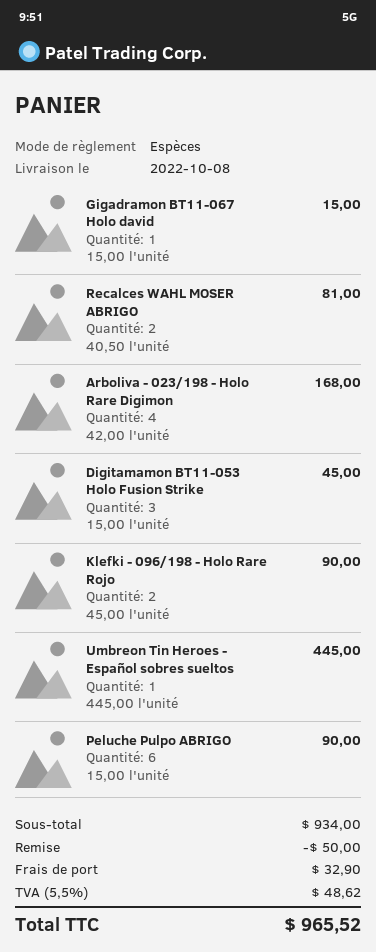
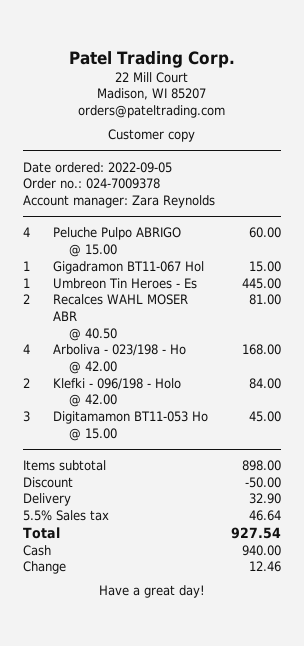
Klefki - 096/198 - Holo Rare Rojo: 2 x 45.00 = 90.00 -> 2 x 42.00 = 84.00
Peluche Pulpo ABRIGO: 6 x 15.00 = 90.00 -> 4 x 15.00 = 60.00
subtotal: 934.00 -> 898.00
tax: 5.5% = 48.62 -> 5.5% = 46.64
total: 965.52 -> 927.54

